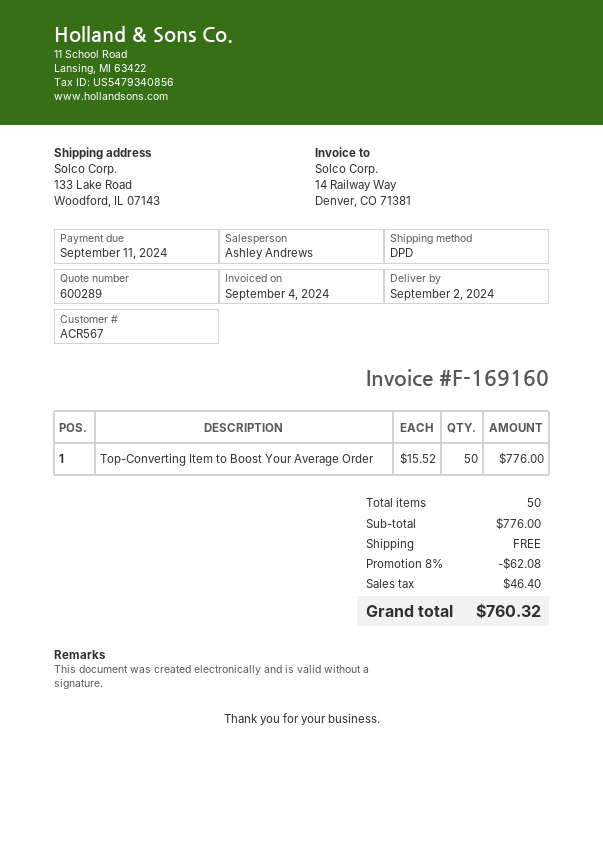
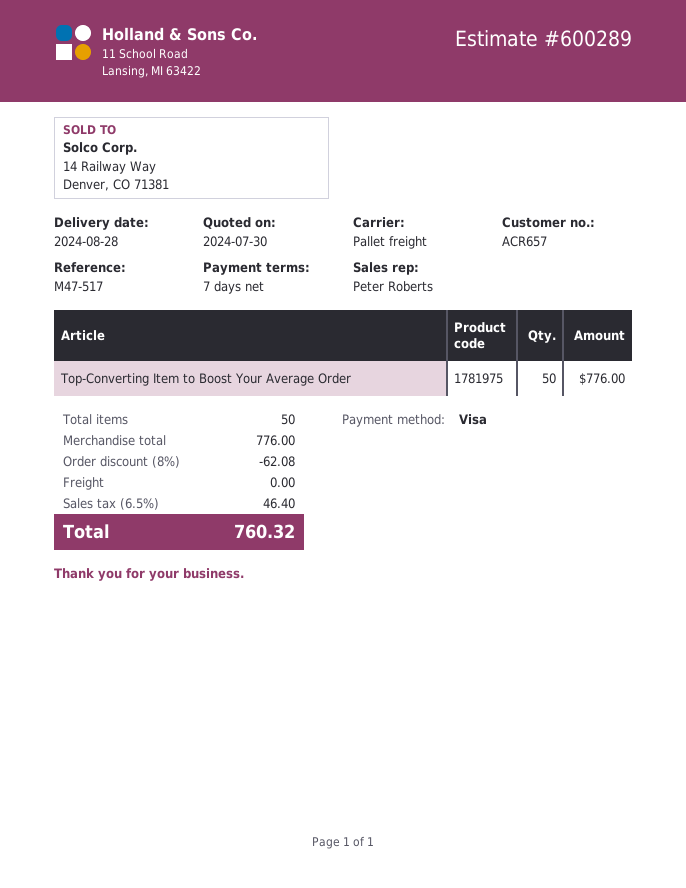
delivery date: 2024-09-02 -> 2024-08-28
customer number: ACR567 -> ACR657
sales rep: Ashley Andrews -> Peter Roberts
shipping method: DPD -> pallet freight

